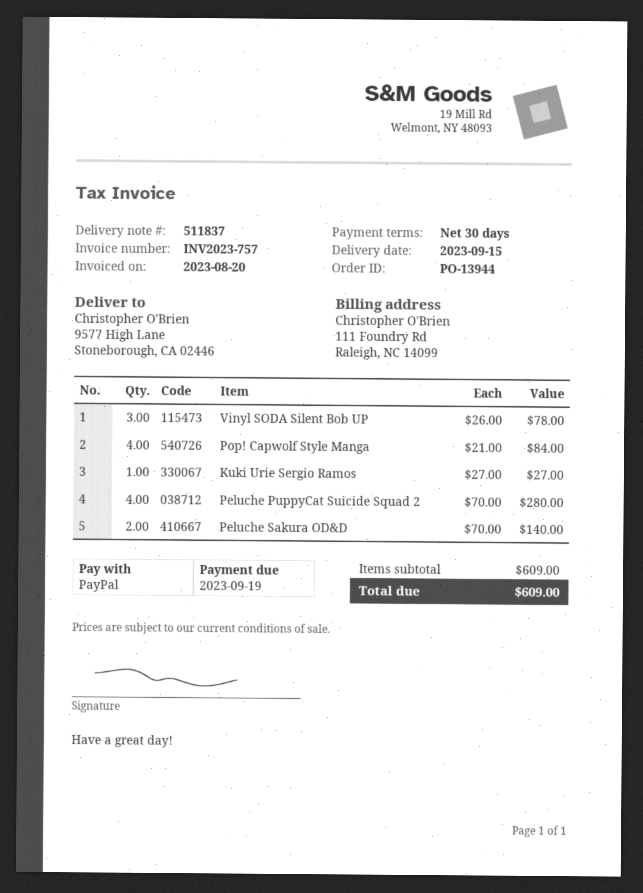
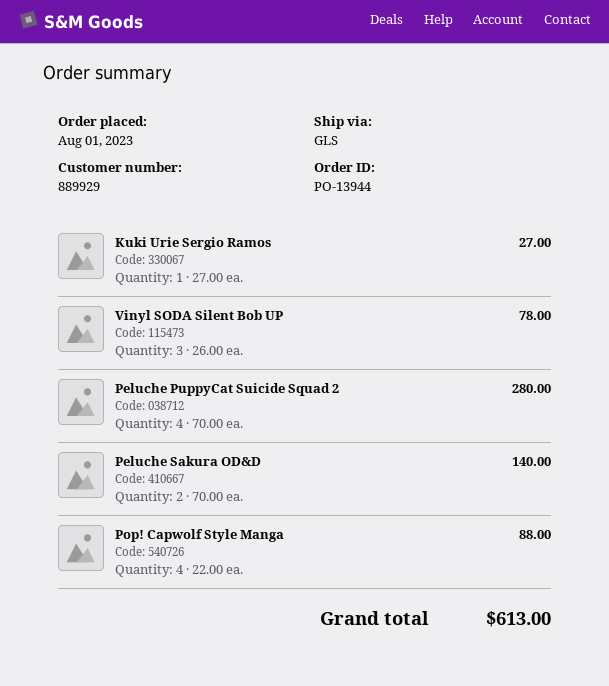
Pop! Capwolf Style Manga: 4 x 21.00 = 84.00 -> 4 x 22.00 = 88.00
total: 609.00 -> 613.00

